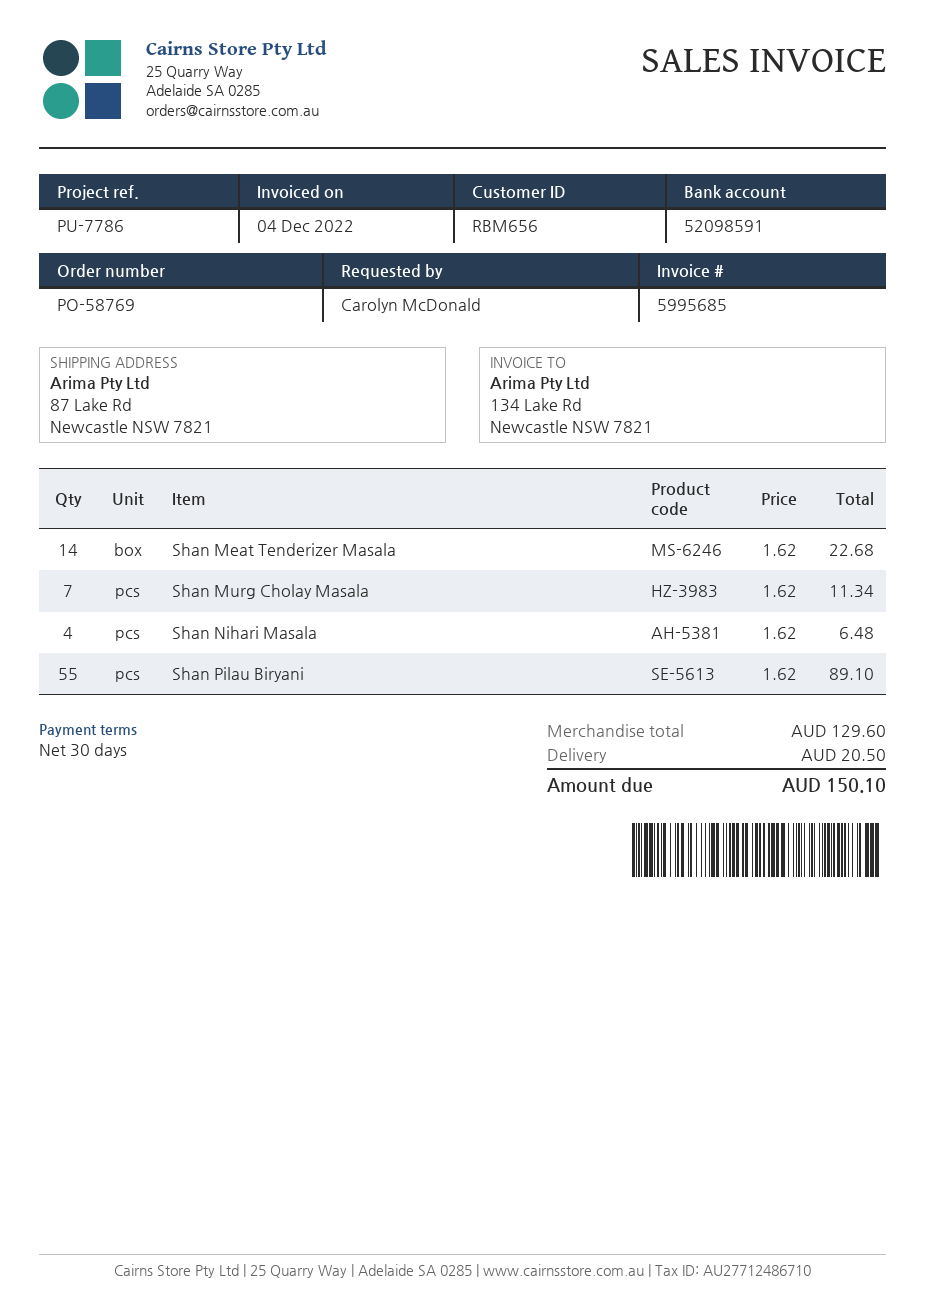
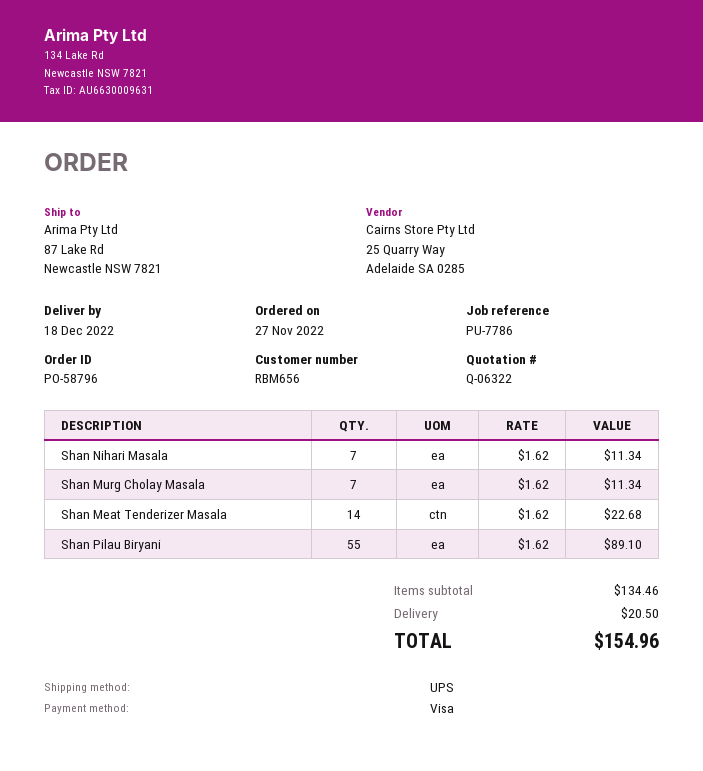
order number: PO-58769 -> PO-58796
Shan Nihari Masala: 4 x 1.62 = 6.48 -> 7 x 1.62 = 11.34
subtotal: 129.60 -> 134.46
total: 150.10 -> 154.96

